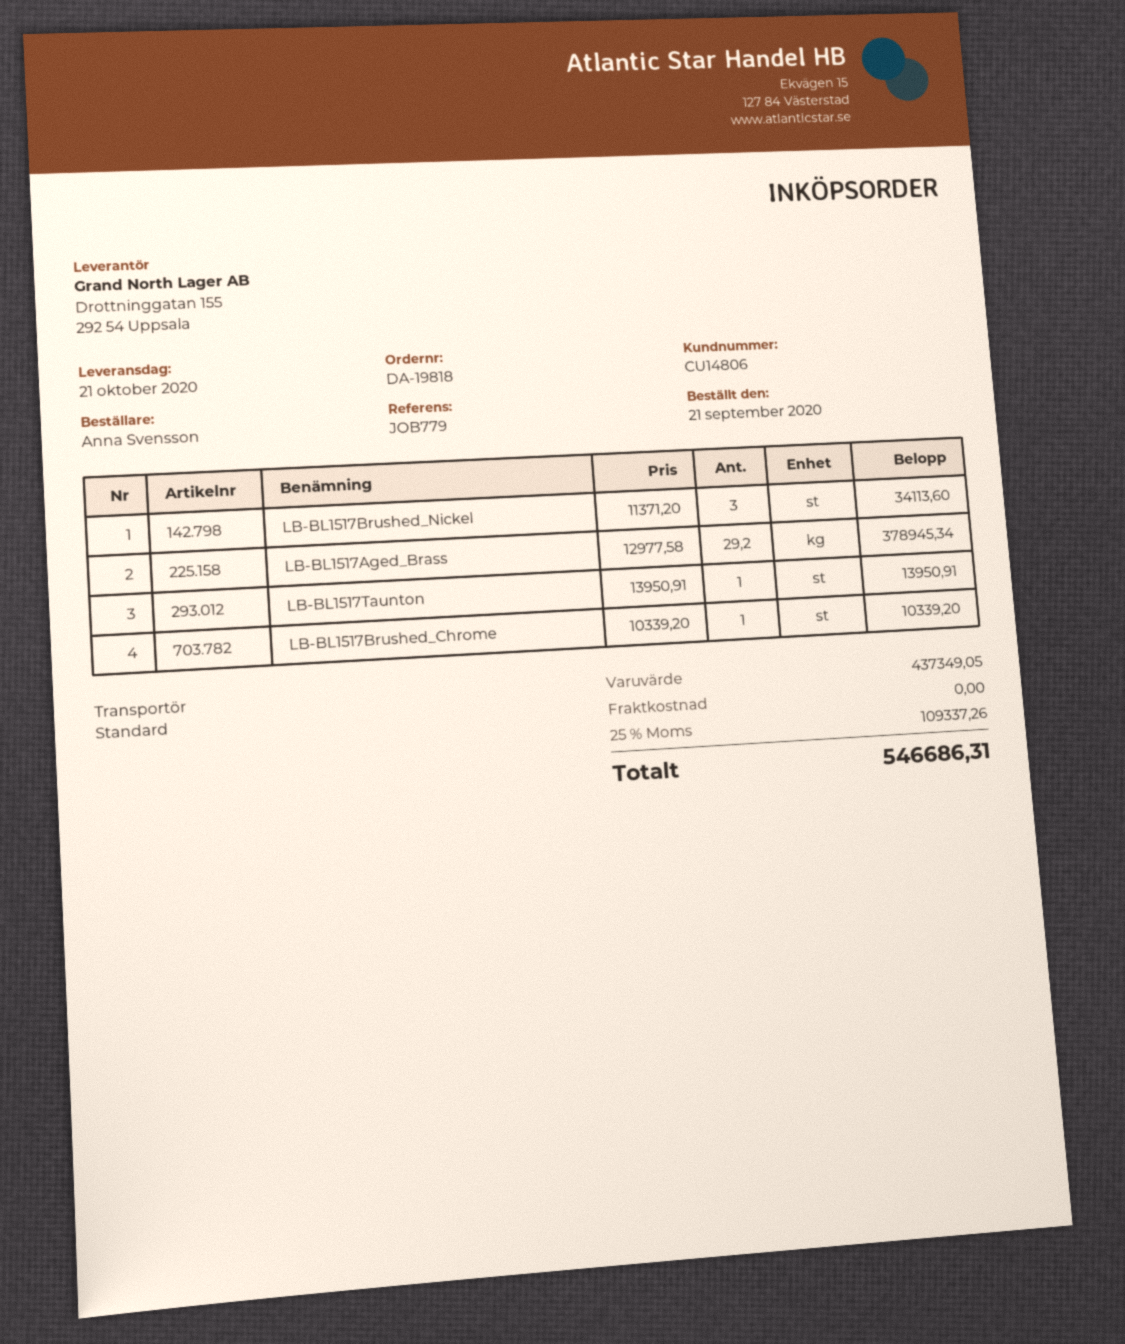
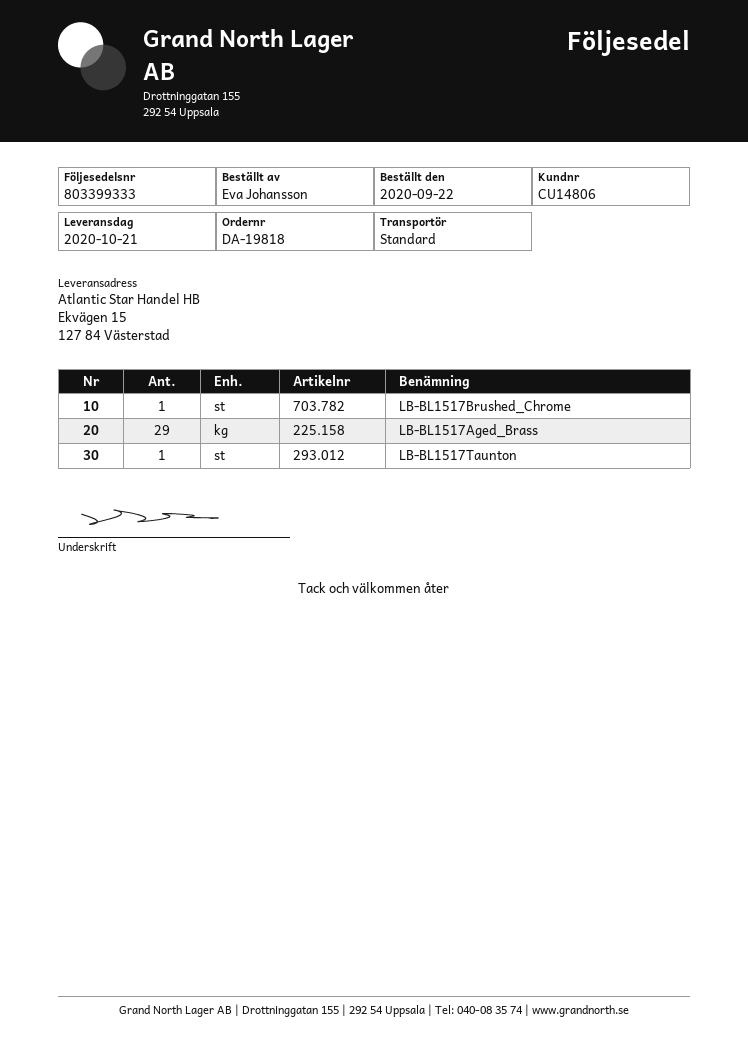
order date: 2020-09-21 -> 2020-09-22
ordered by: Anna Svensson -> Eva Johansson
LB-BL1517Brushed_Nickel: 3 -> none
LB-BL1517Aged_Brass: 29.2 -> 29

